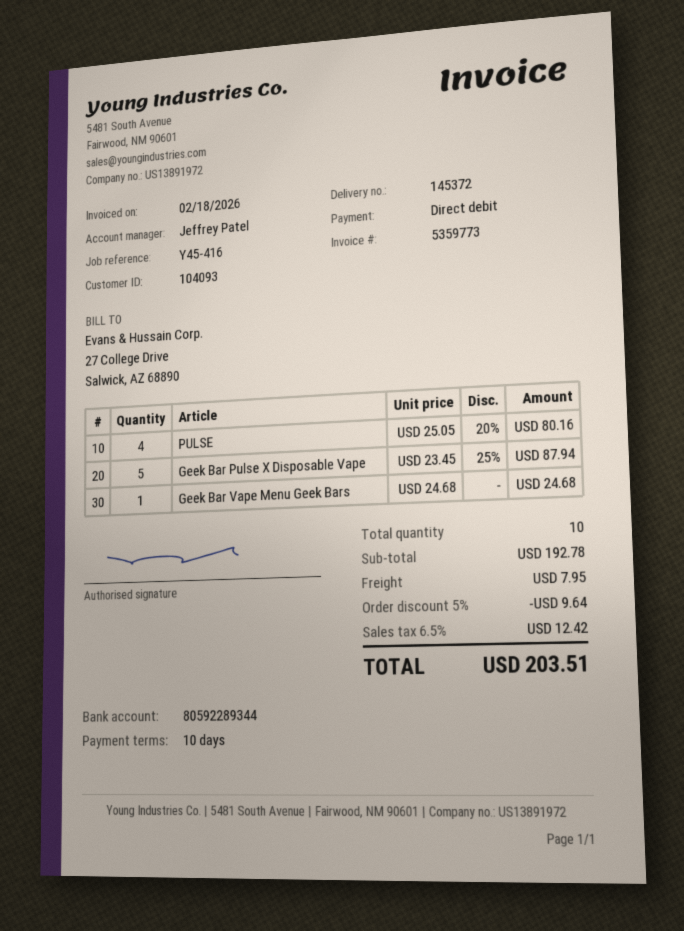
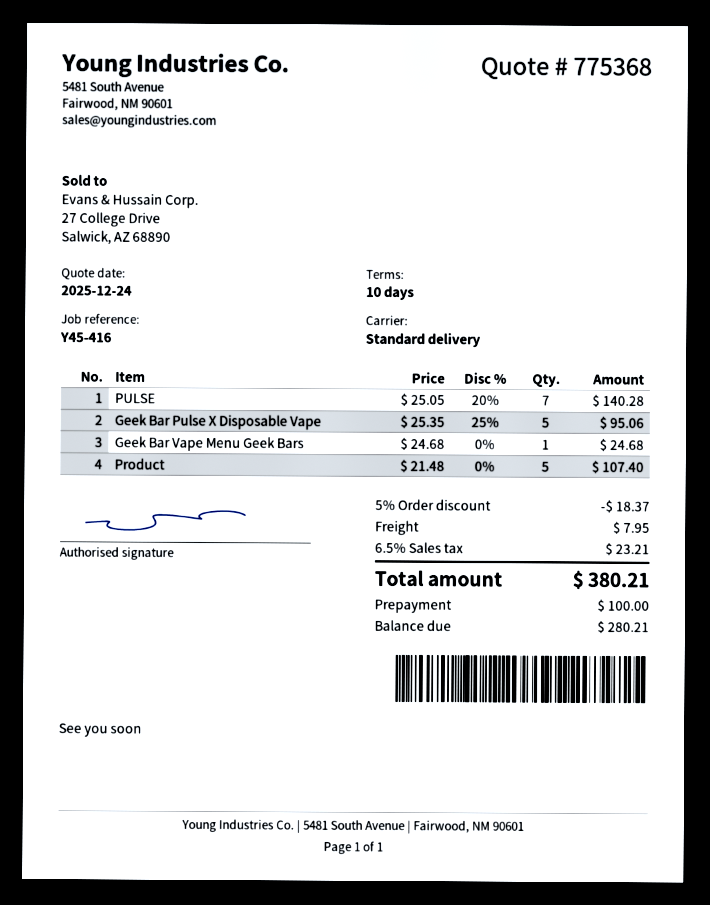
PULSE: 4 x 25.05 - 20% = 80.16 -> 7 x 25.05 - 20% = 140.28
Geek Bar Pulse X Disposable Vape: 5 x 23.45 - 25% = 87.94 -> 5 x 25.35 - 25% = 95.06
Product: none -> 5 x 21.48 = 107.40
discount: 5% = 9.64 -> 5% = 18.37
tax: 6.5% = 12.42 -> 6.5% = 23.21
total: 203.51 -> 380.21

